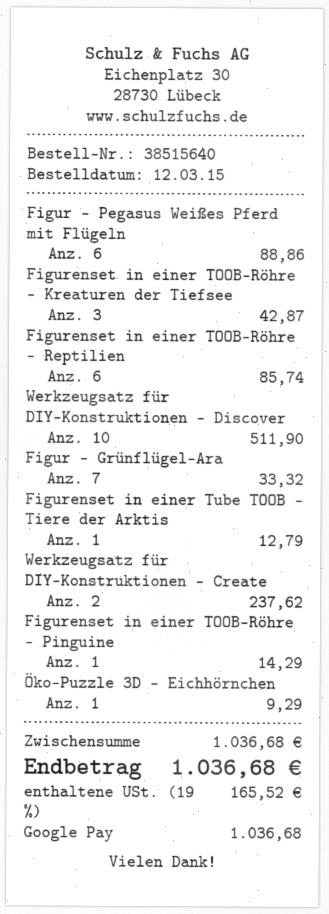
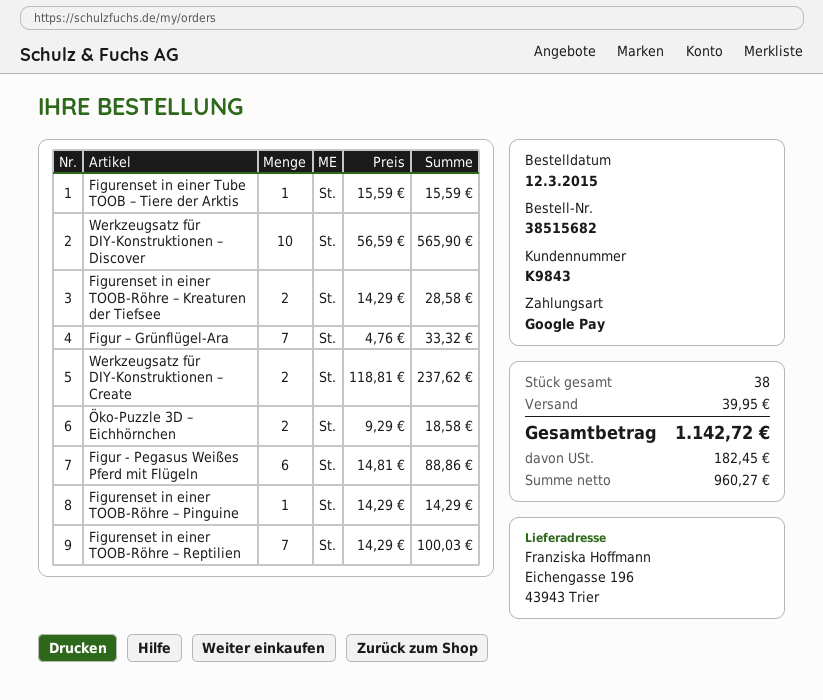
order number: 38515640 -> 38515682
Figurenset in einer TOOB-Röhre – Kreaturen der Tiefsee: 3 for 42.87 -> 2 for 28.58
Figurenset in einer TOOB-Röhre – Reptilien: 6 for 85.74 -> 7 for 100.03
Werkzeugsatz für DIY-Konstruktionen – Discover: 10 for 511.90 -> 10 for 565.90
Figurenset in einer Tube TOOB – Tiere der Arktis: 1 for 12.79 -> 1 for 15.59
Öko-Puzzle 3D – Eichhörnchen: 1 for 9.29 -> 2 for 18.58
shipping: none -> 39.95
tax: 165.52 -> 182.45
total: 1036.68 -> 1142.72

